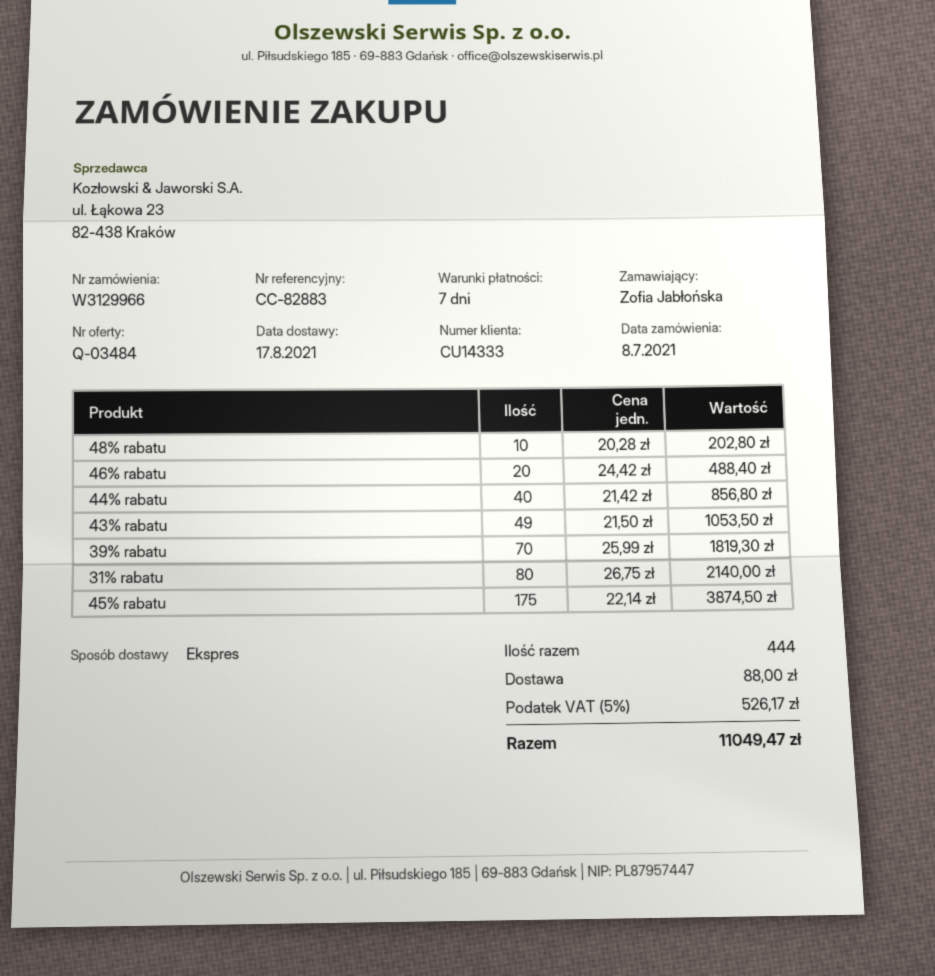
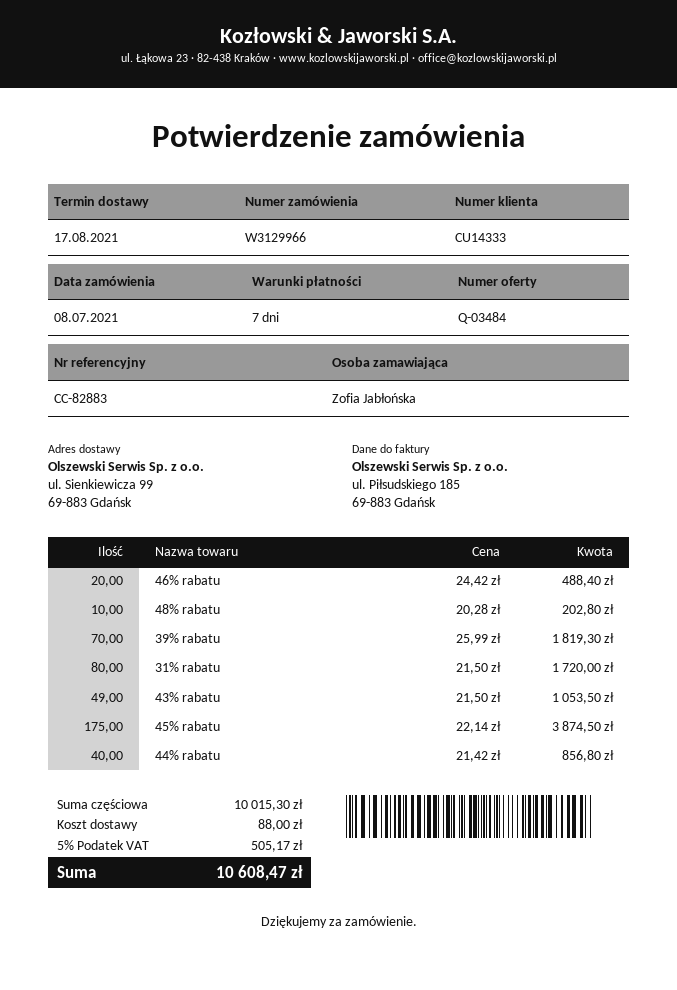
31% rabatu: 80 x 26.75 = 2140.00 -> 80 x 21.50 = 1720.00
tax: 5% = 526.17 -> 5% = 505.17
total: 11049.47 -> 10608.47

